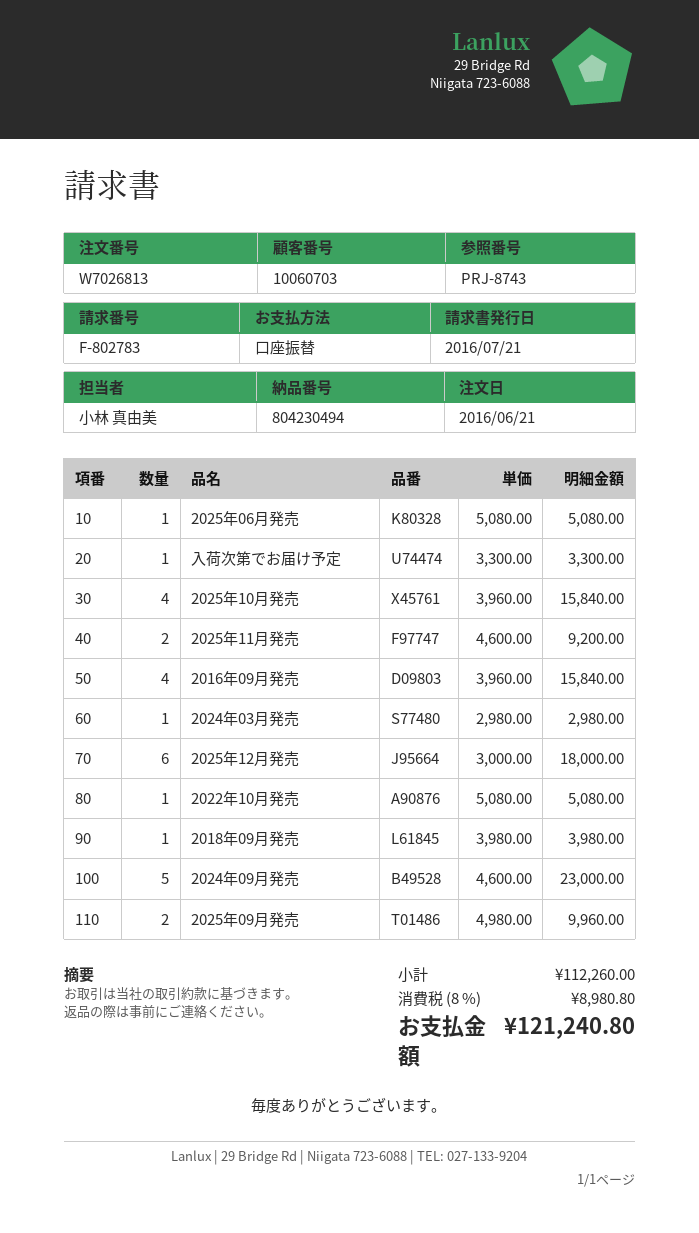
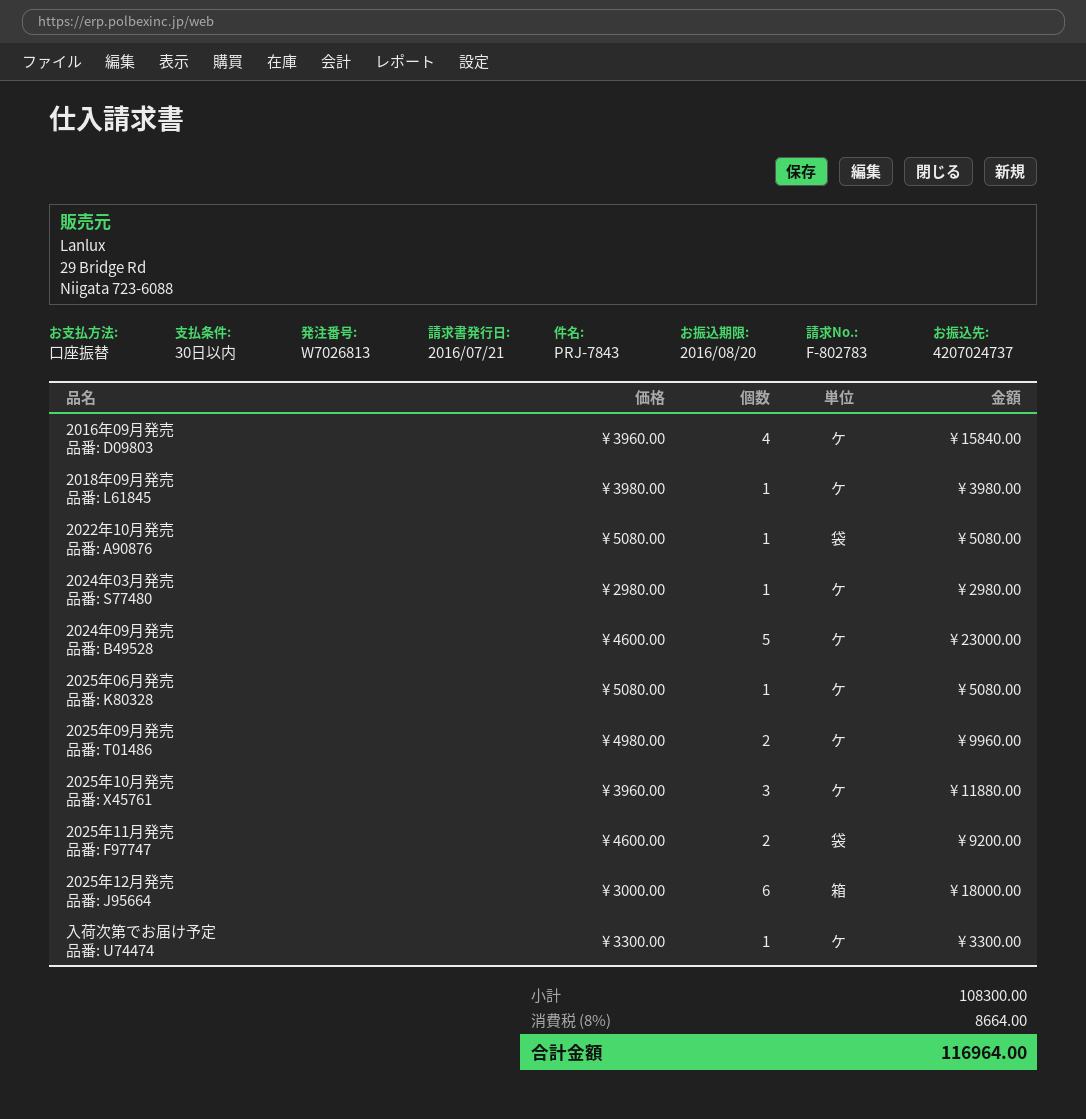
reference: PRJ-8743 -> PRJ-7843
2025年10月発売: 4 x 3960.00 = 15840.00 -> 3 x 3960.00 = 11880.00
subtotal: 112260.00 -> 108300.00
tax: 8% = 8980.80 -> 8% = 8664.00
total: 121240.80 -> 116964.00

